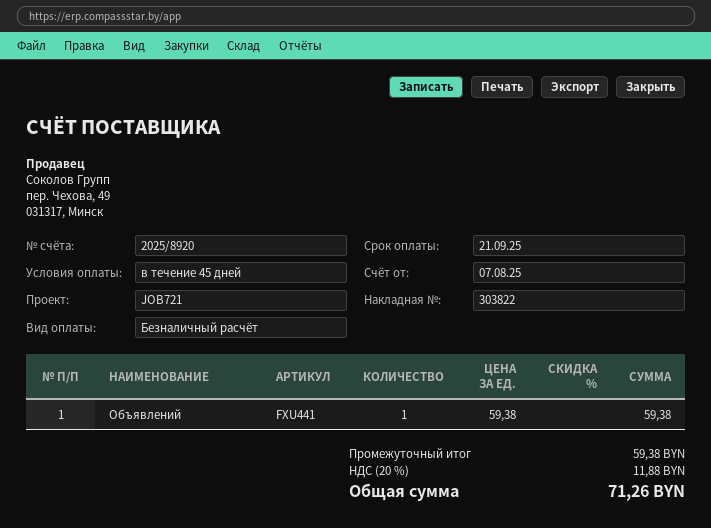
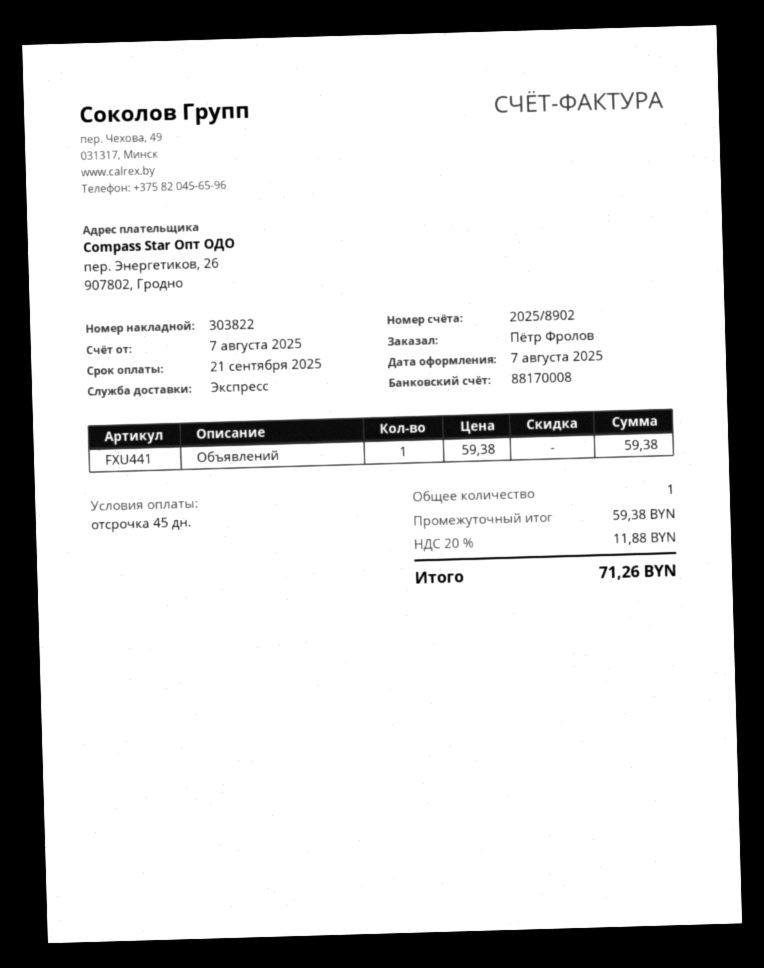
invoice number: 2025/8920 -> 2025/8902

